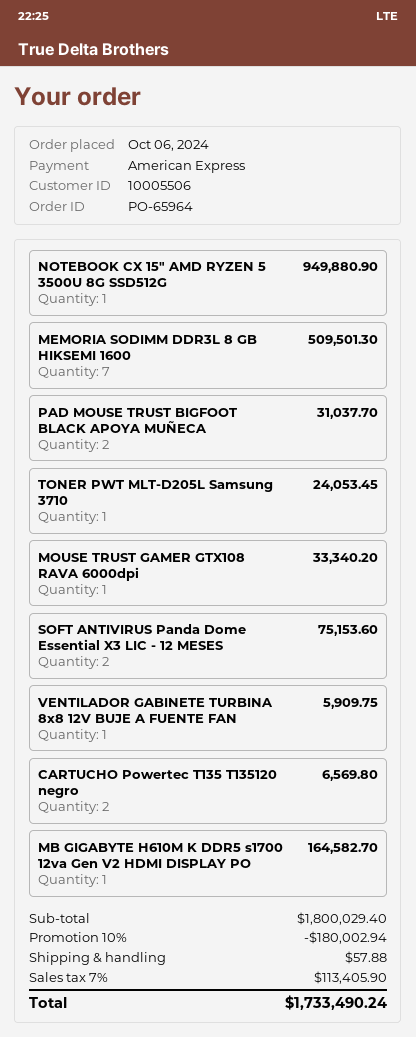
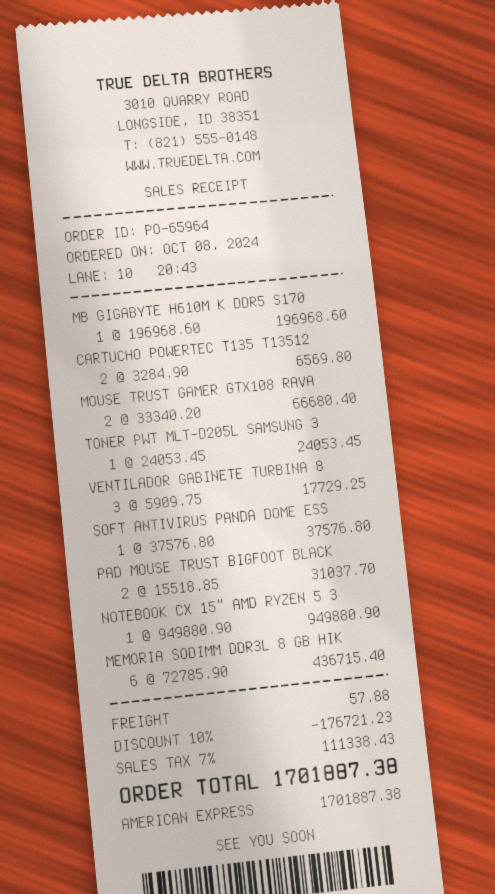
order date: 2024-10-06 -> 2024-10-08
MEMORIA SODIMM DDR3L 8 GB HIKSEMI 1600: 7 for 509501.30 -> 6 for 436715.40
MOUSE TRUST GAMER GTX108 RAVA 6000dpi: 1 for 33340.20 -> 2 for 66680.40
SOFT ANTIVIRUS Panda Dome Essential X3 LIC - 12 MESES: 2 for 75153.60 -> 1 for 37576.80
VENTILADOR GABINETE TURBINA 8x8 12V BUJE A FUENTE FAN: 1 for 5909.75 -> 3 for 17729.25
MB GIGABYTE H610M K DDR5 s1700 12va Gen V2 HDMI DISPLAY PO: 1 for 164582.70 -> 1 for 196968.60
discount: 10% = 180002.94 -> 10% = 176721.23
tax: 7% = 113405.90 -> 7% = 111338.43
total: 1733490.24 -> 1701887.38

